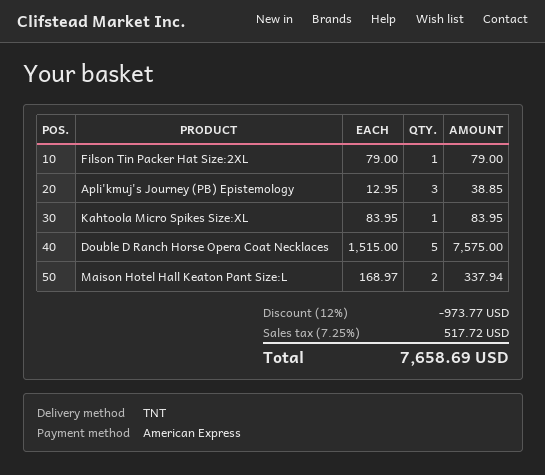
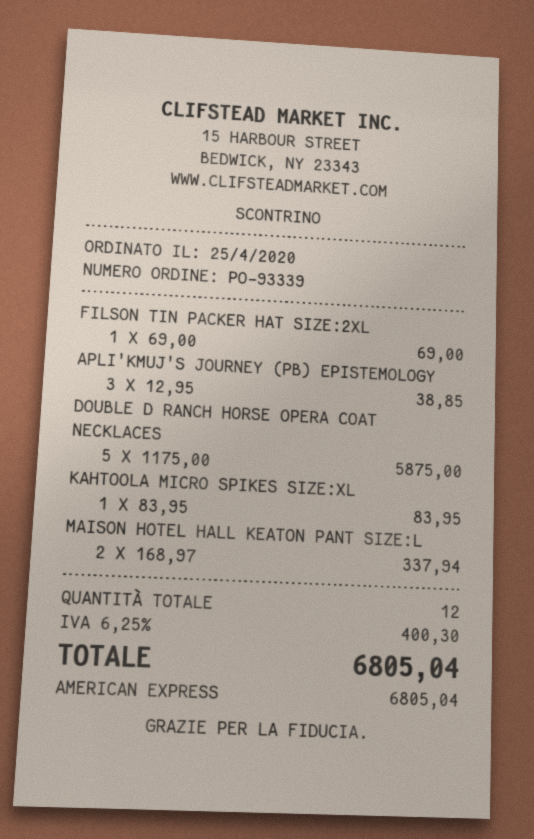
Filson Tin Packer Hat Size:2XL: 1 x 79.00 = 79.00 -> 1 x 69.00 = 69.00
Double D Ranch Horse Opera Coat Necklaces: 5 x 1515.00 = 7575.00 -> 5 x 1175.00 = 5875.00
discount: 12% = 973.77 -> none
tax: 7.25% = 517.72 -> 6.25% = 400.30
total: 7658.69 -> 6805.04

